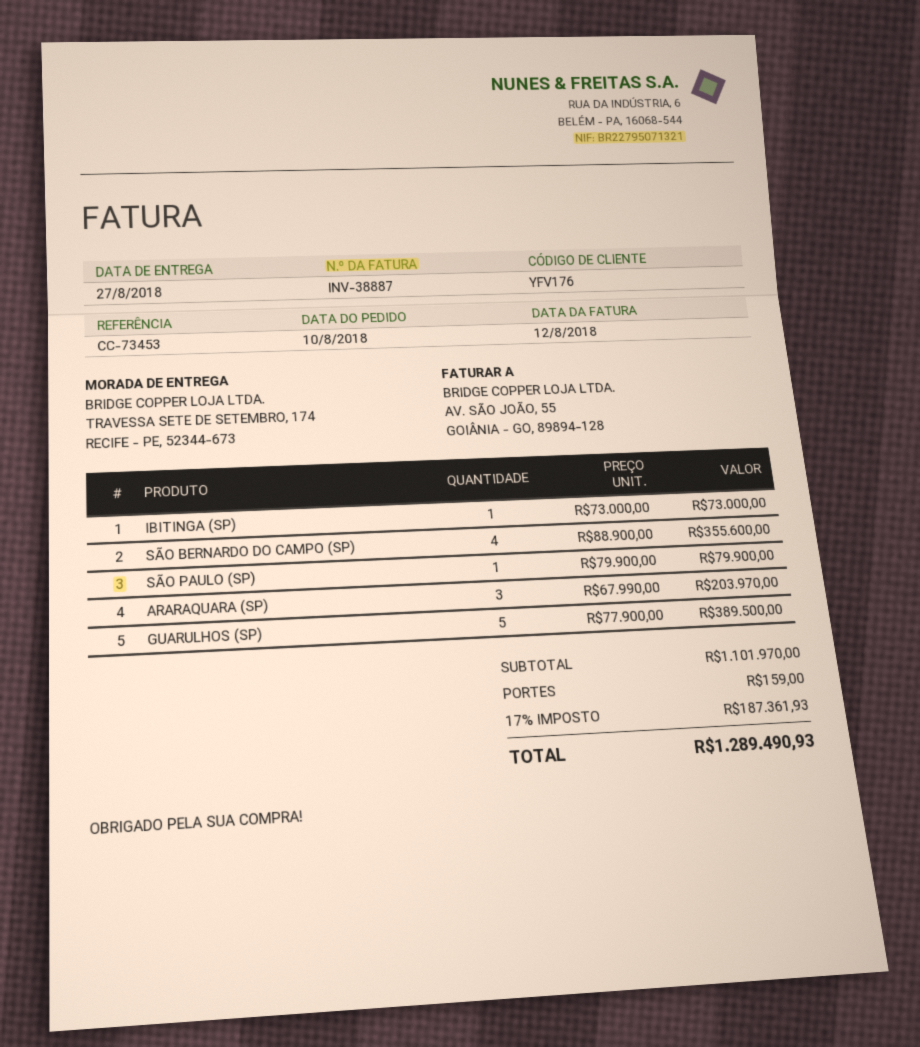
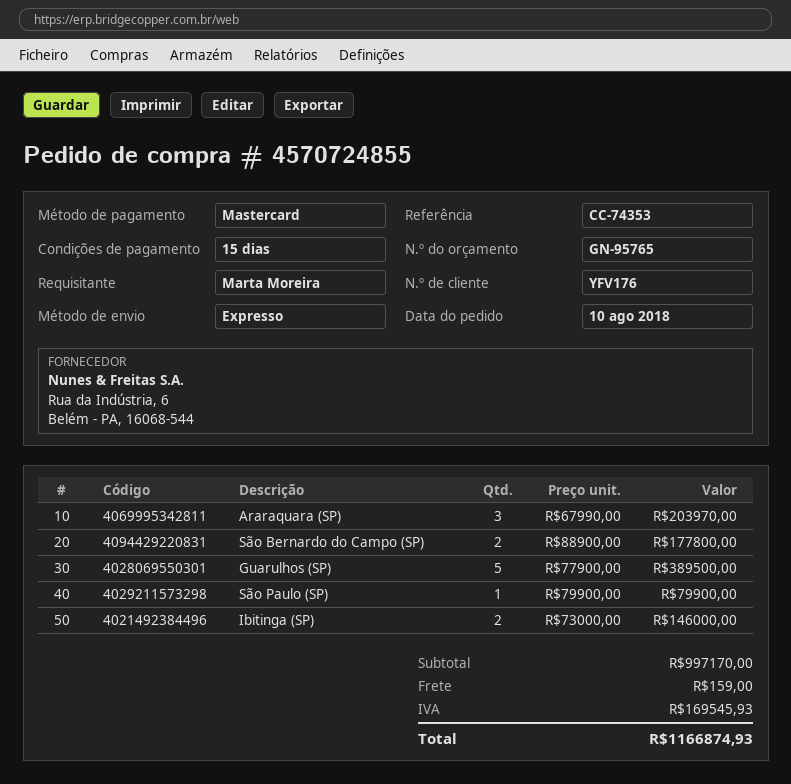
reference: CC-73453 -> CC-74353
IBITINGA (SP): 1 x 73000.00 = 73000.00 -> 2 x 73000.00 = 146000.00
SÃO BERNARDO DO CAMPO (SP): 4 x 88900.00 = 355600.00 -> 2 x 88900.00 = 177800.00
subtotal: 1101970.00 -> 997170.00
tax: 187361.93 -> 169545.93
total: 1289490.93 -> 1166874.93

